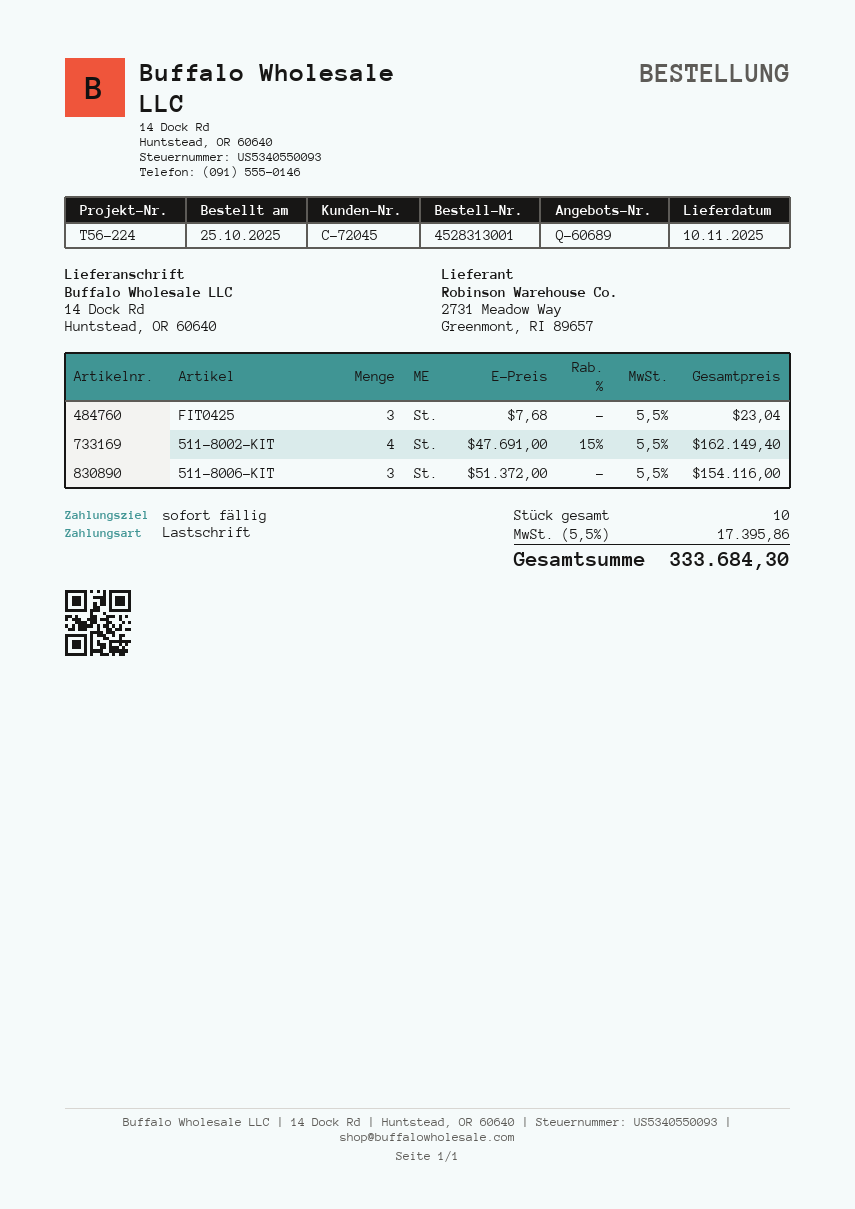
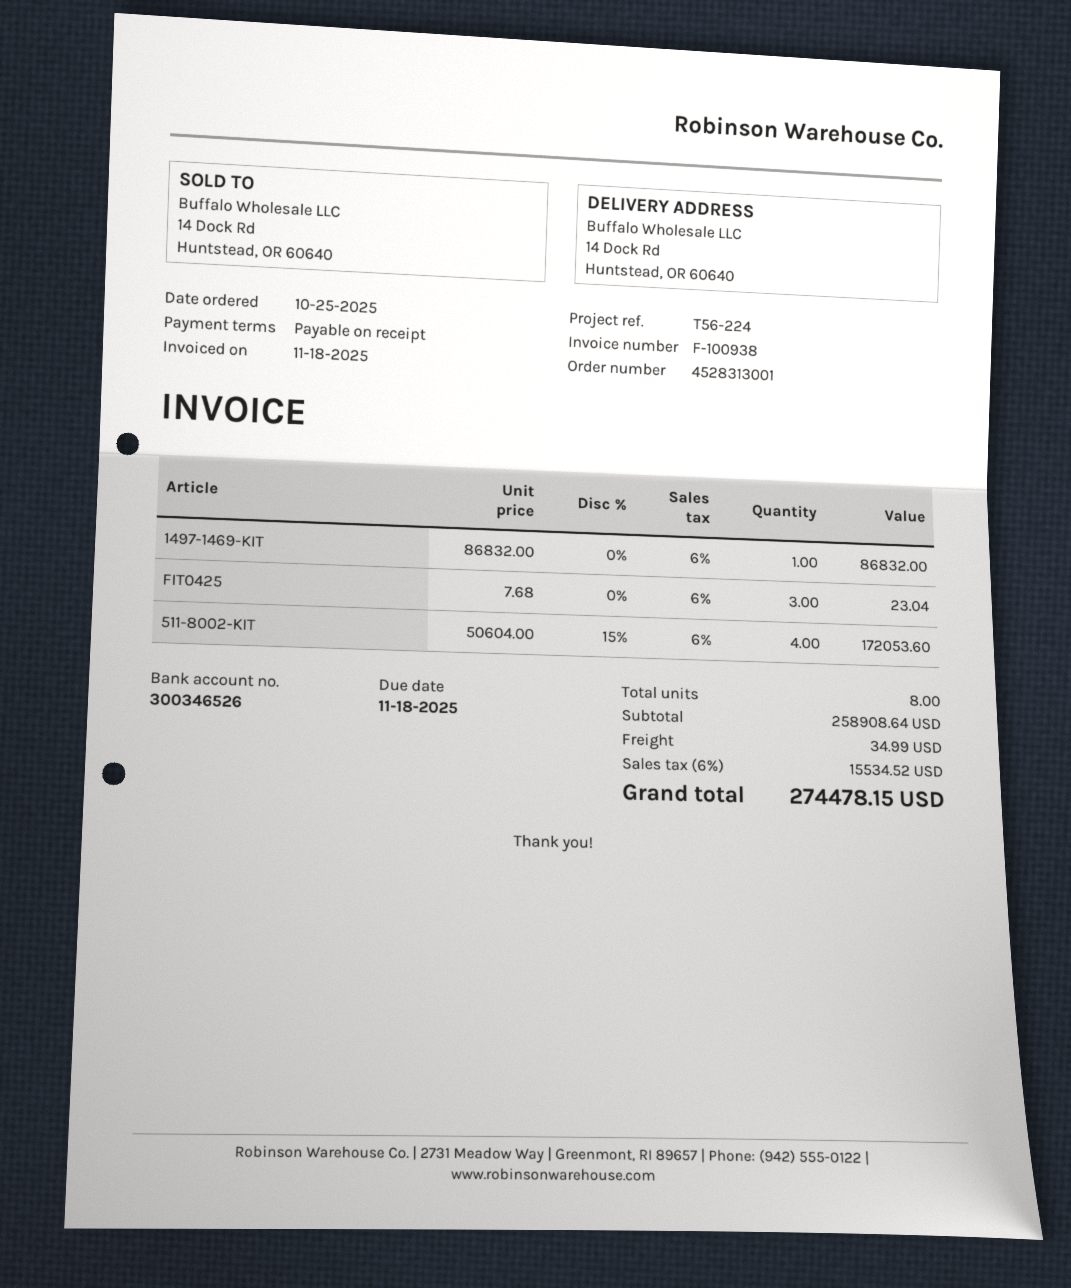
511-8002-KIT: 4 x 47691.00 - 15% = 162149.40 -> 4 x 50604.00 - 15% = 172053.60
511-8006-KIT: 3 x 51372.00 = 154116.00 -> none
1497-1469-KIT: none -> 1 x 86832.00 = 86832.00
total quantity: 10 -> 8
shipping: none -> 34.99
tax: 5.5% = 17395.86 -> 6% = 15534.52
total: 333684.30 -> 274478.15

